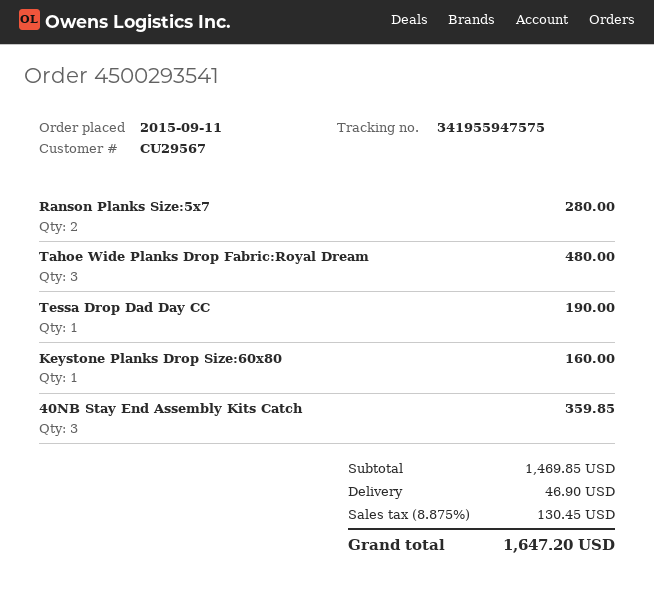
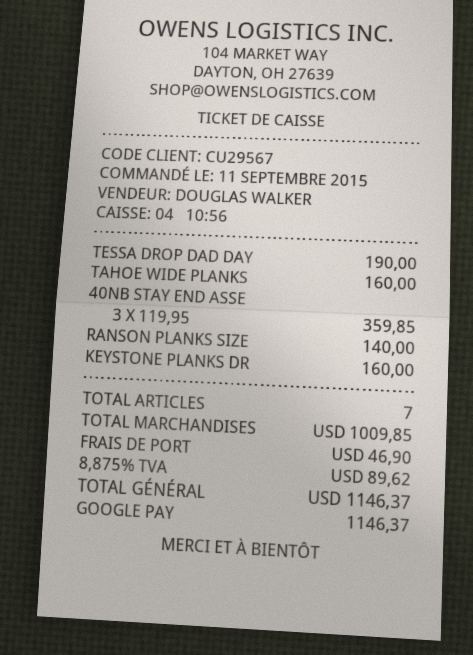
Ranson Planks Size:5x7: 2 for 280.00 -> 1 for 140.00
Tahoe Wide Planks Drop Fabric:Royal Dream: 3 for 480.00 -> 1 for 160.00
subtotal: 1469.85 -> 1009.85
tax: 8.875% = 130.45 -> 8.875% = 89.62
total: 1647.20 -> 1146.37

